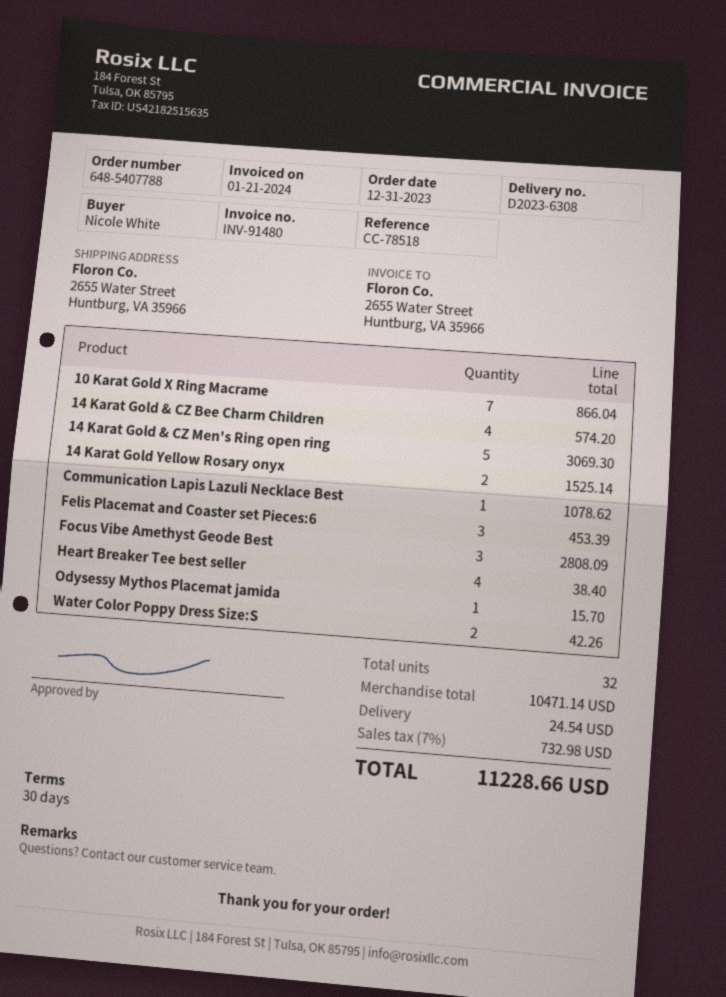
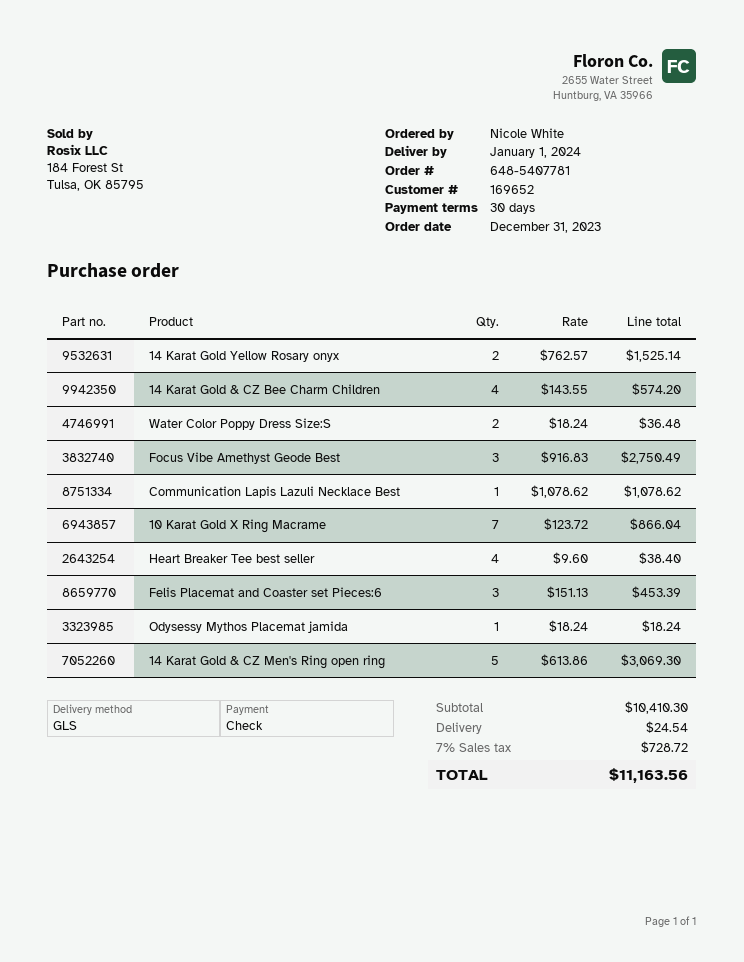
order number: 648-5407788 -> 648-5407781
Focus Vibe Amethyst Geode Best: 3 for 2808.09 -> 3 for 2750.49
Odysessy Mythos Placemat jamida: 1 for 15.70 -> 1 for 18.24
Water Color Poppy Dress Size:S: 2 for 42.26 -> 2 for 36.48
subtotal: 10471.14 -> 10410.30
tax: 7% = 732.98 -> 7% = 728.72
total: 11228.66 -> 11163.56

